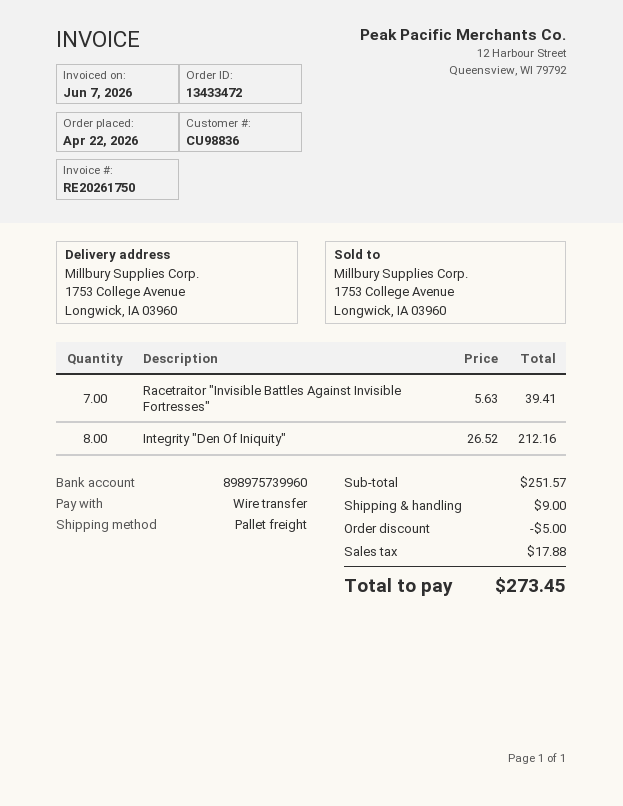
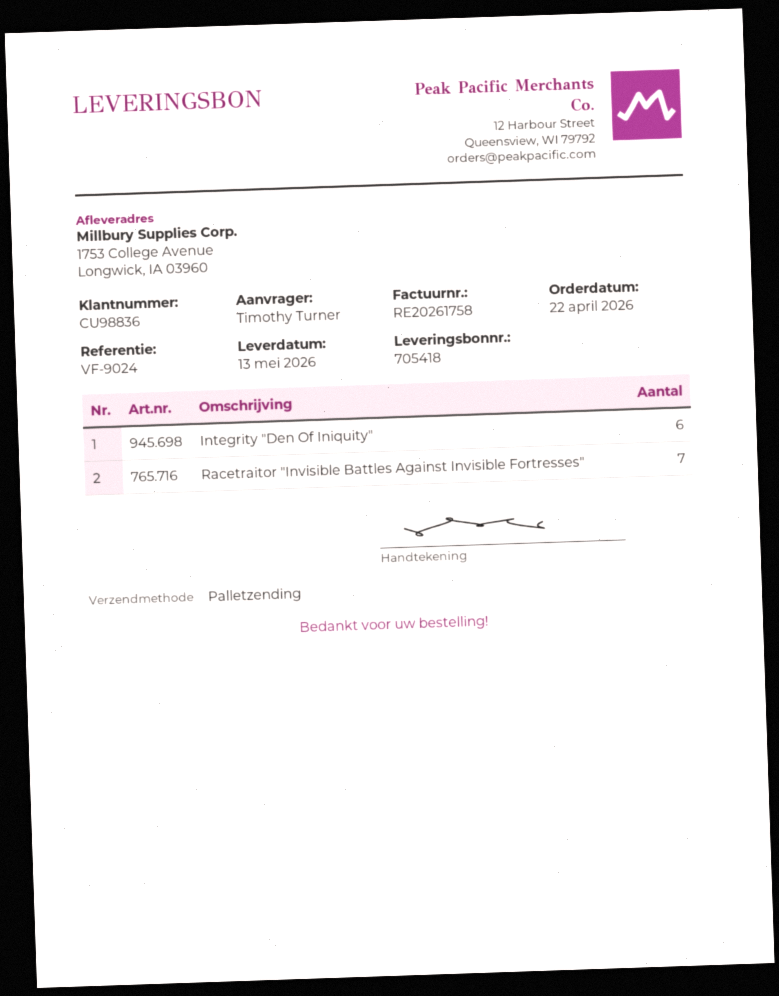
invoice number: RE20261750 -> RE20261758
Integrity "Den Of Iniquity": 8 -> 6

